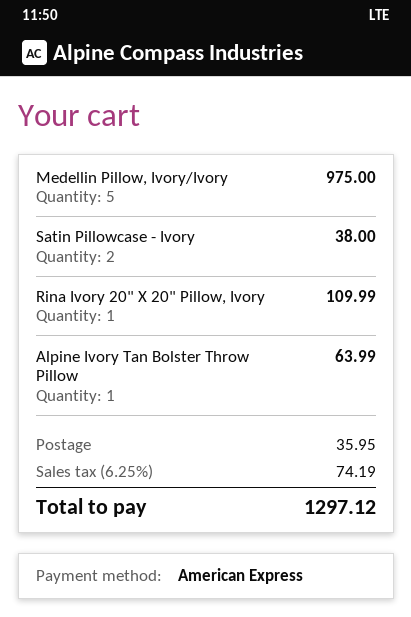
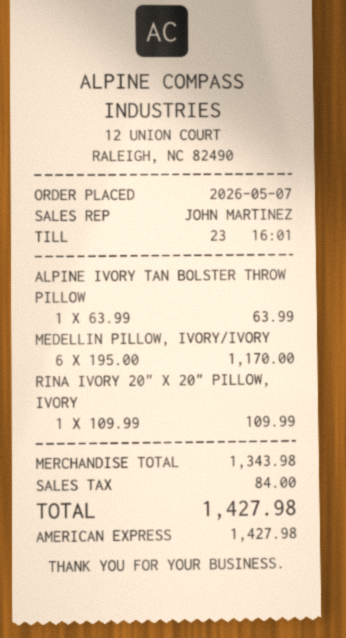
Medellin Pillow, Ivory/Ivory: 5 for 975.00 -> 6 for 1170.00
Satin Pillowcase - Ivory: 2 for 38.00 -> none
shipping: 35.95 -> none
tax: 74.19 -> 84.00
total: 1297.12 -> 1427.98

